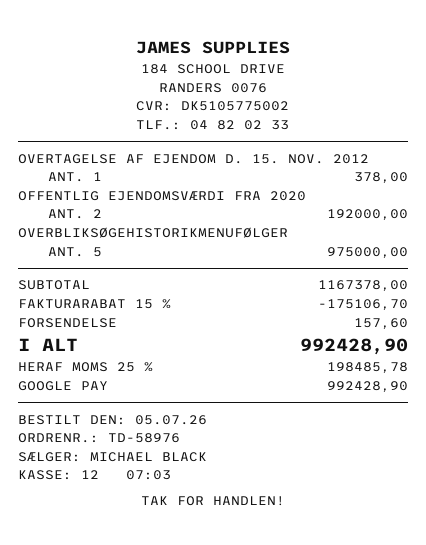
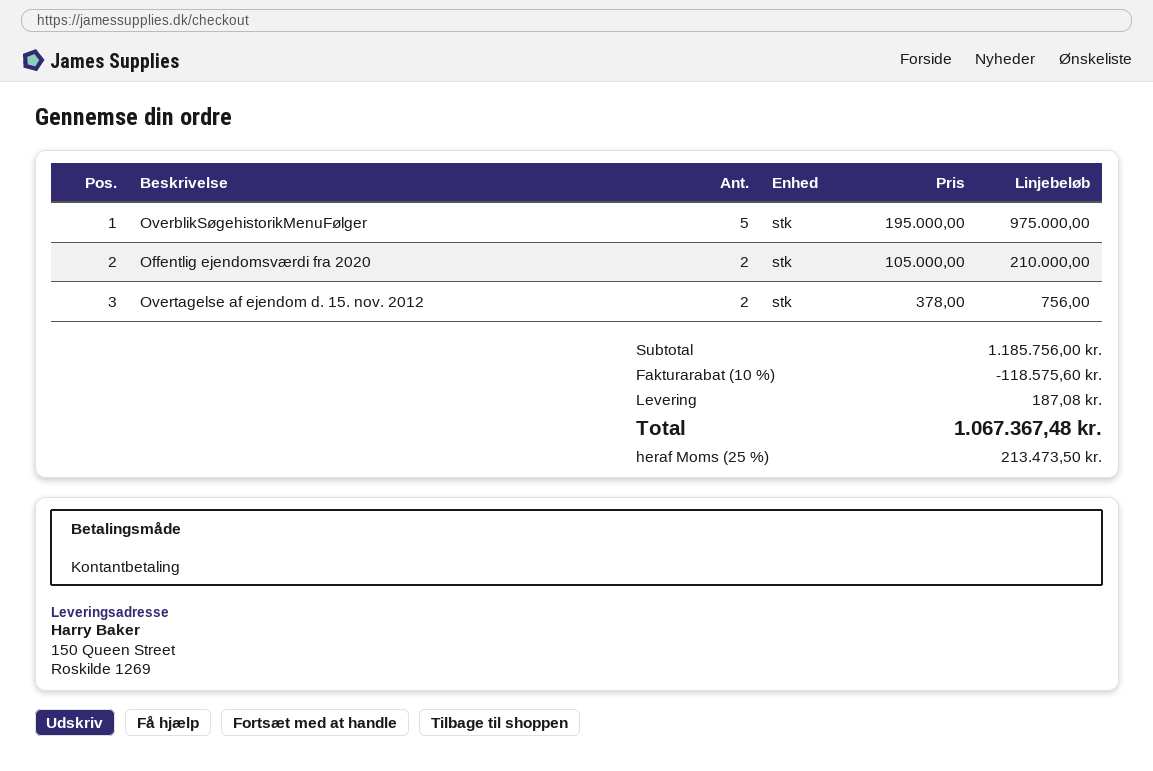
payment method: Google Pay -> cash
OVERTAGELSE AF EJENDOM D. 15. NOV. 2012: 1 for 378.00 -> 2 for 756.00
OFFENTLIG EJENDOMSVÆRDI FRA 2020: 2 for 192000.00 -> 2 for 210000.00
subtotal: 1167378.00 -> 1185756.00
discount: 15% = 175106.70 -> 10% = 118575.60
shipping: 157.60 -> 187.08
tax: 25% = 198485.78 -> 25% = 213473.50
total: 992428.90 -> 1067367.48

